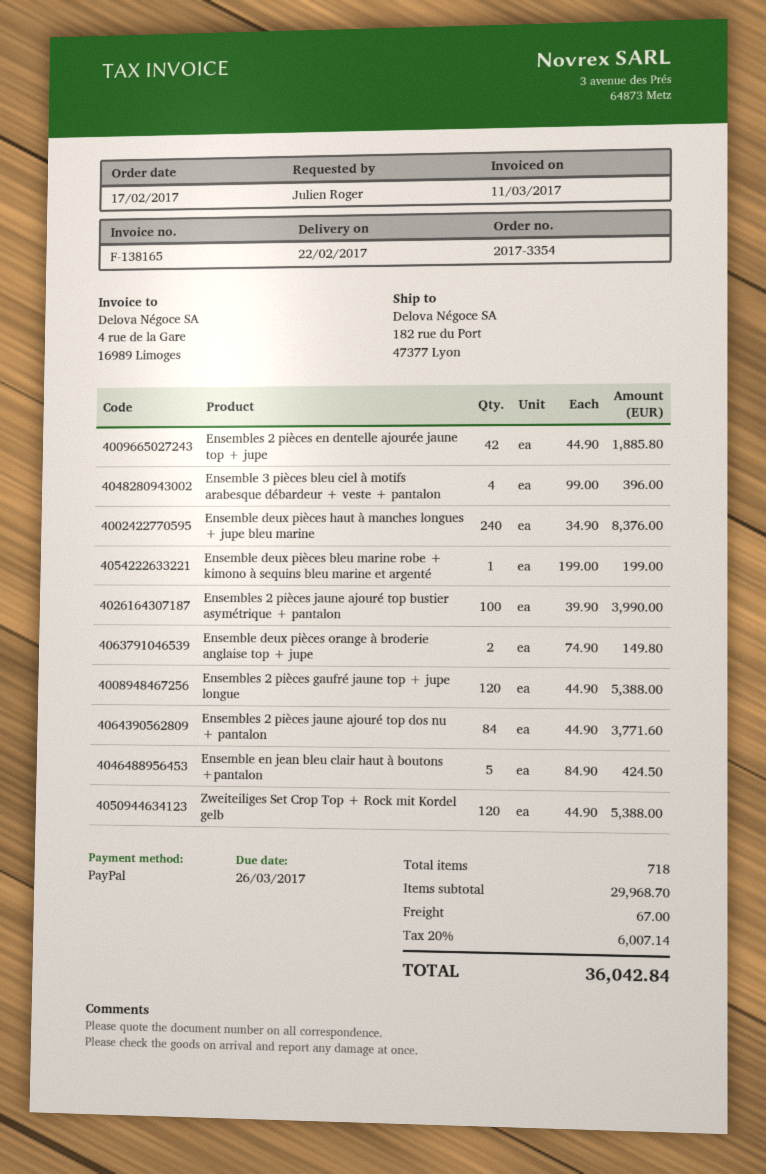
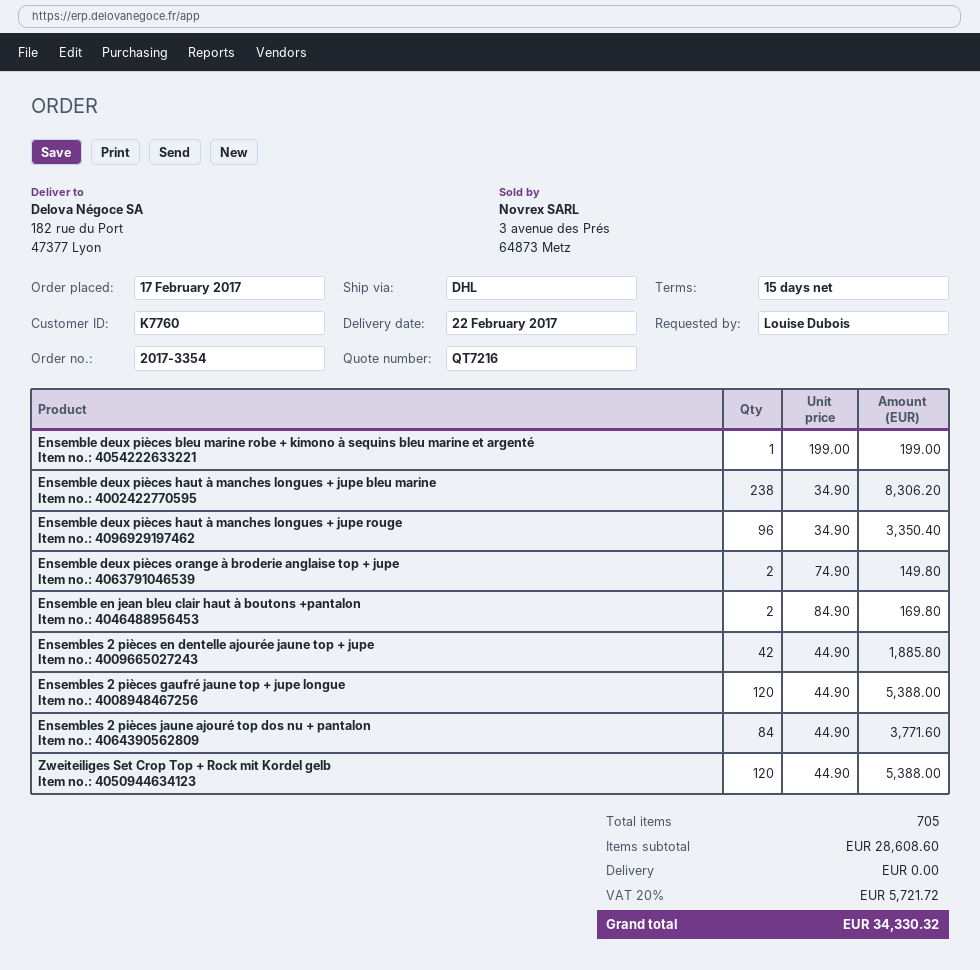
ordered by: Julien Roger -> Louise Dubois
Ensemble 3 pièces bleu ciel à motifs arabesque débardeur + veste + pantalon: 4 x 99.00 = 396.00 -> none
Ensemble deux pièces haut à manches longues + jupe bleu marine: 240 x 34.90 = 8376.00 -> 238 x 34.90 = 8306.20
Ensembles 2 pièces jaune ajouré top bustier asymétrique + pantalon: 100 x 39.90 = 3990.00 -> none
Ensemble en jean bleu clair haut à boutons +pantalon: 5 x 84.90 = 424.50 -> 2 x 84.90 = 169.80
Ensemble deux pièces haut à manches longues + jupe rouge: none -> 96 x 34.90 = 3350.40
total quantity: 718 -> 705
subtotal: 29968.70 -> 28608.60
shipping: 67.00 -> 0.00
tax: 20% = 6007.14 -> 20% = 5721.72
total: 36042.84 -> 34330.32

